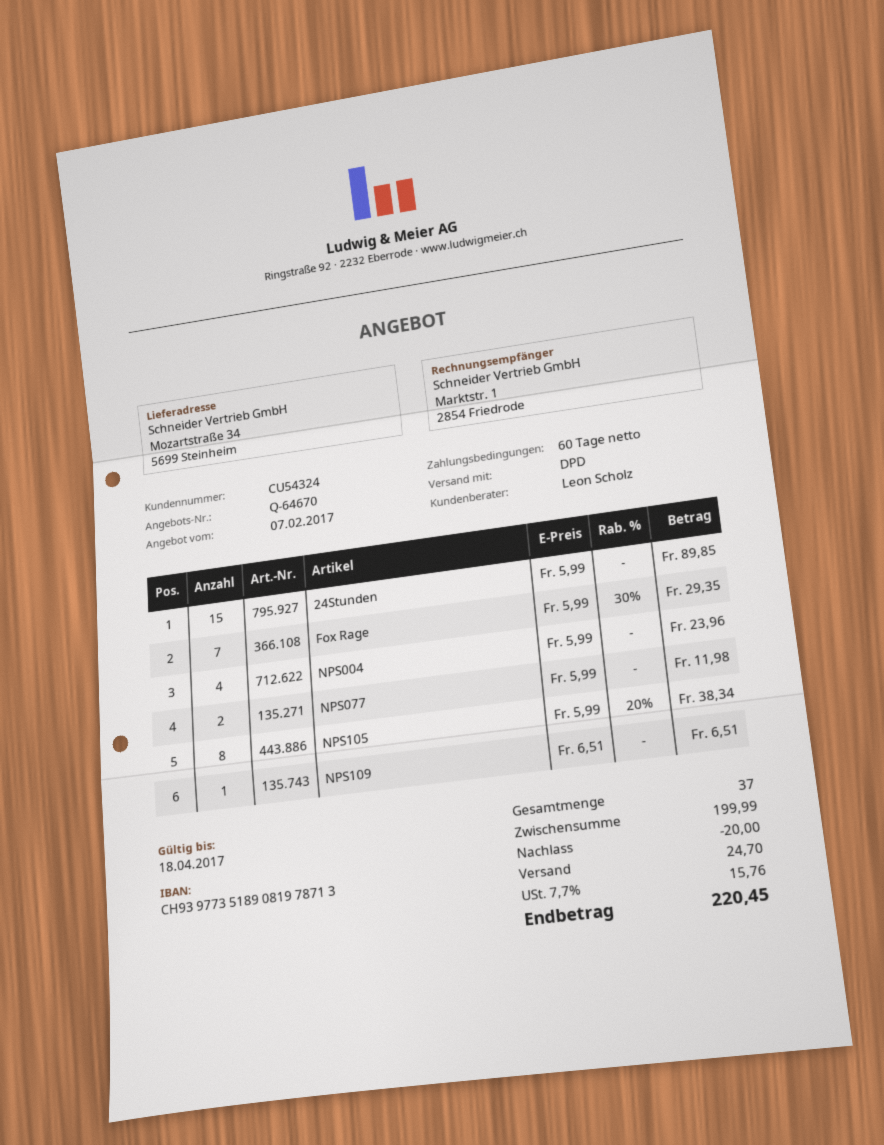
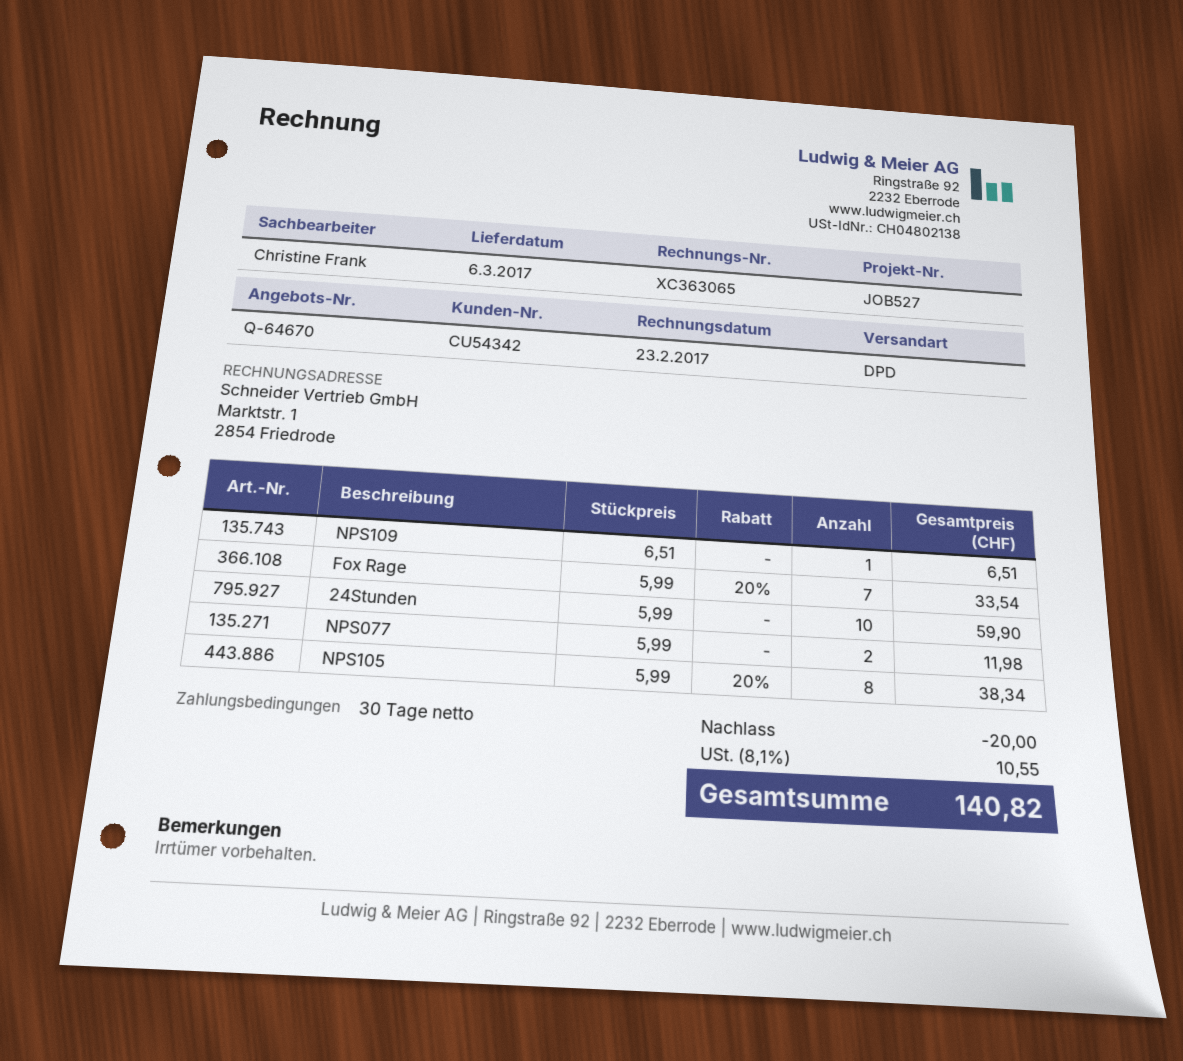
payment terms: 60 days -> 30 days
customer number: CU54324 -> CU54342
sales rep: Leon Scholz -> Christine Frank
24Stunden: 15 x 5.99 = 89.85 -> 10 x 5.99 = 59.90
Fox Rage: 7 x 5.99 - 30% = 29.35 -> 7 x 5.99 - 20% = 33.54
NPS004: 4 x 5.99 = 23.96 -> none
shipping: 24.70 -> none
tax: 7.7% = 15.76 -> 8.1% = 10.55
total: 220.45 -> 140.82

